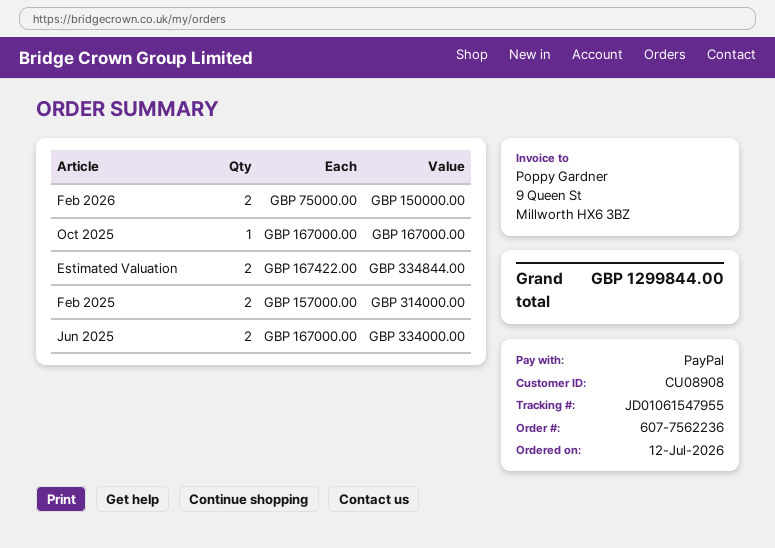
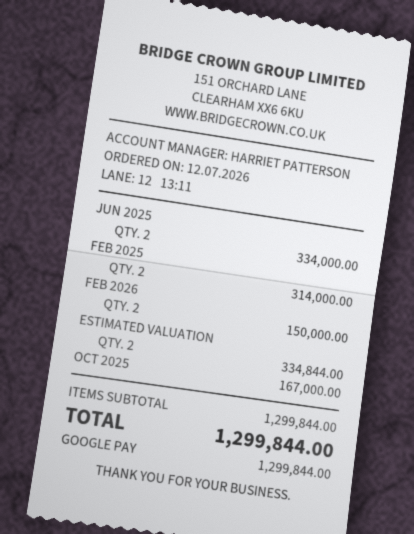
payment method: PayPal -> Google Pay

